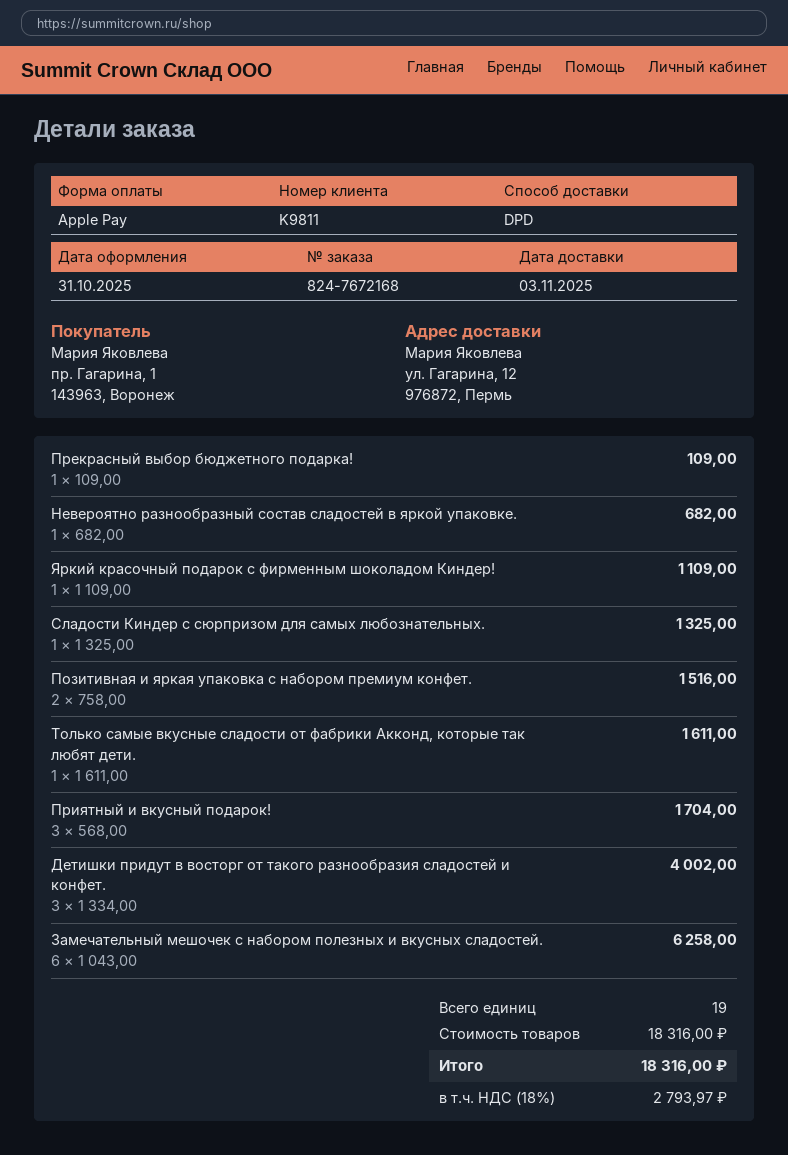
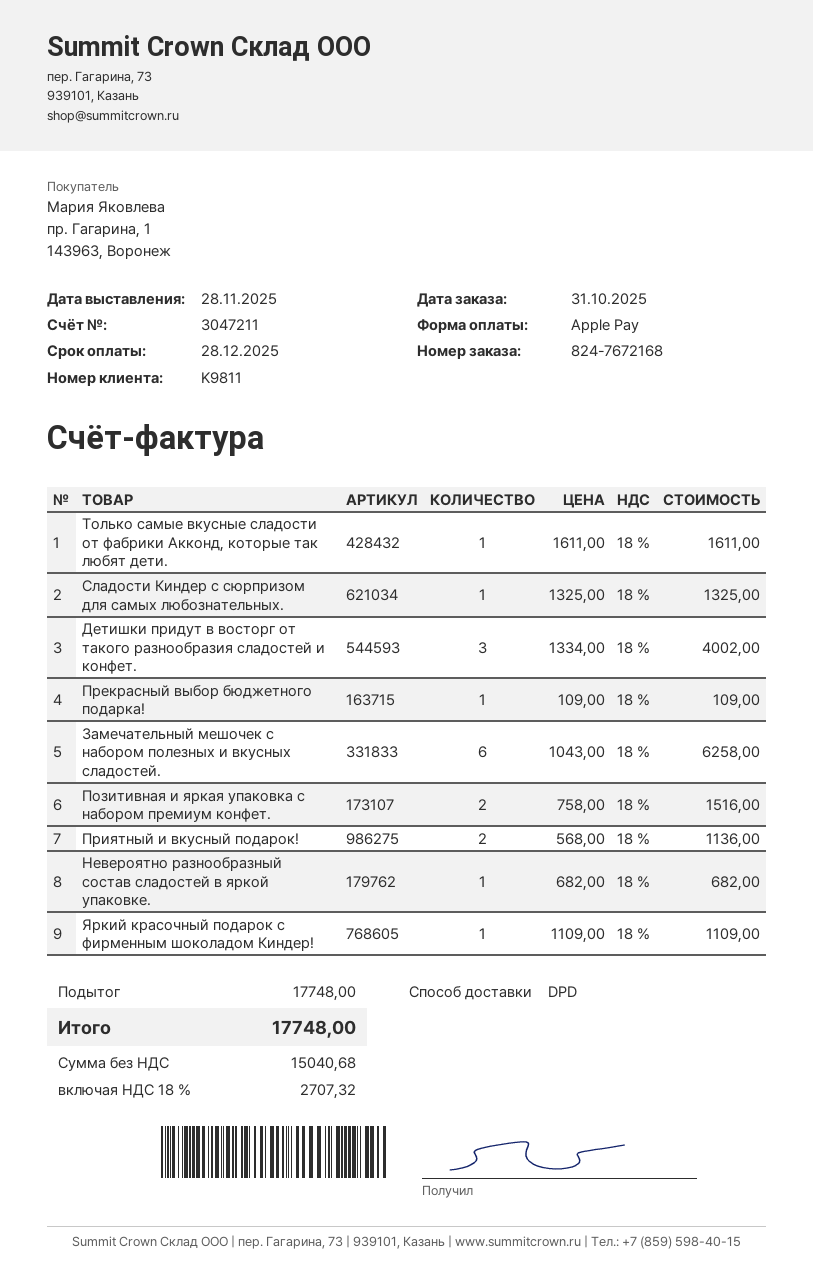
Приятный и вкусный подарок!: 3 x 568.00 = 1704.00 -> 2 x 568.00 = 1136.00
subtotal: 18316.00 -> 17748.00
tax: 18% = 2793.97 -> 18% = 2707.32
total: 18316.00 -> 17748.00

